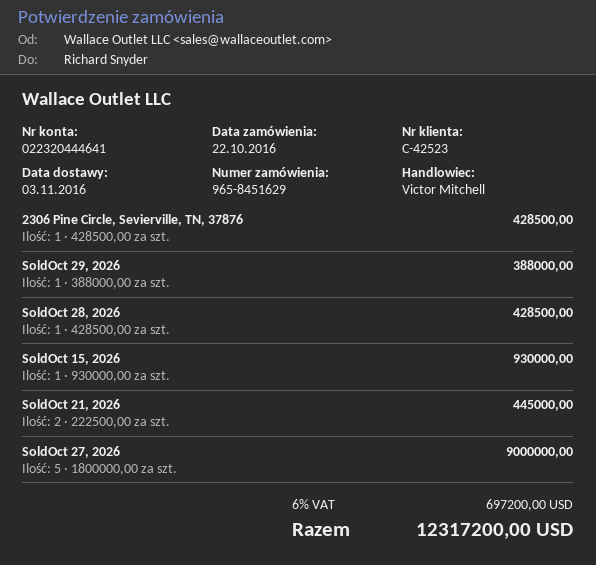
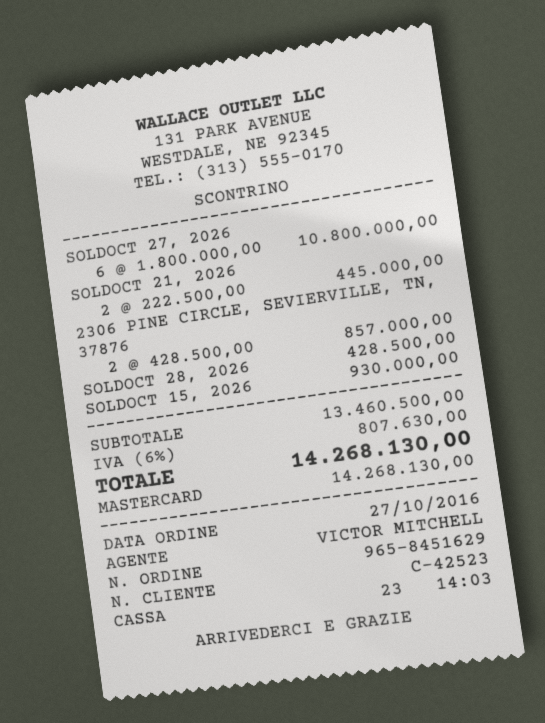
order date: 2016-10-22 -> 2016-10-27
2306 Pine Circle, Sevierville, TN, 37876: 1 x 428500.00 = 428500.00 -> 2 x 428500.00 = 857000.00
SoldOct 29, 2026: 1 x 388000.00 = 388000.00 -> none
SoldOct 27, 2026: 5 x 1800000.00 = 9000000.00 -> 6 x 1800000.00 = 10800000.00
tax: 6% = 697200.00 -> 6% = 807630.00
total: 12317200.00 -> 14268130.00

